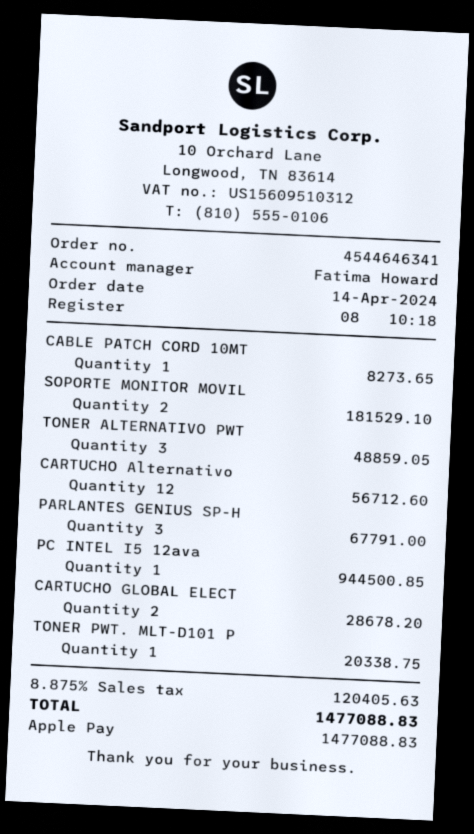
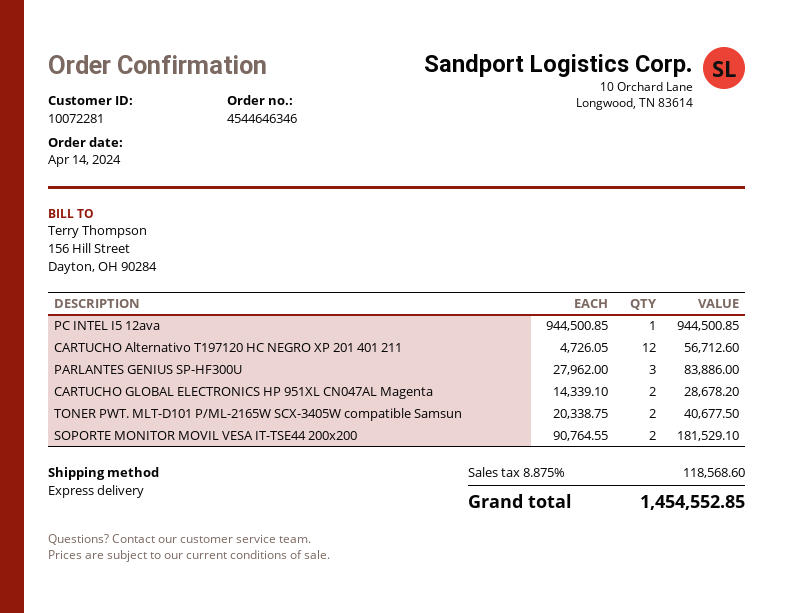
order number: 4544646341 -> 4544646346
CABLE PATCH CORD 10MT: 1 for 8273.65 -> none
TONER ALTERNATIVO PWT: 3 for 48859.05 -> none
PARLANTES GENIUS SP-H: 3 for 67791.00 -> 3 for 83886.00
TONER PWT. MLT-D101 P: 1 for 20338.75 -> 2 for 40677.50
tax: 8.875% = 120405.63 -> 8.875% = 118568.60
total: 1477088.83 -> 1454552.85

